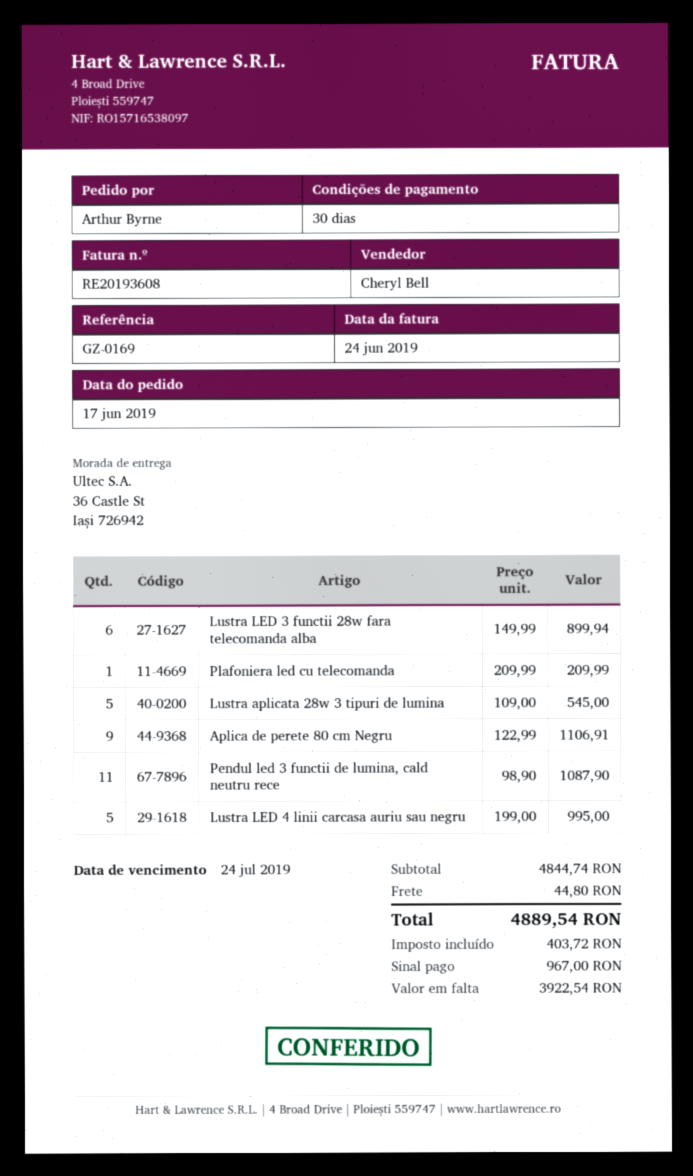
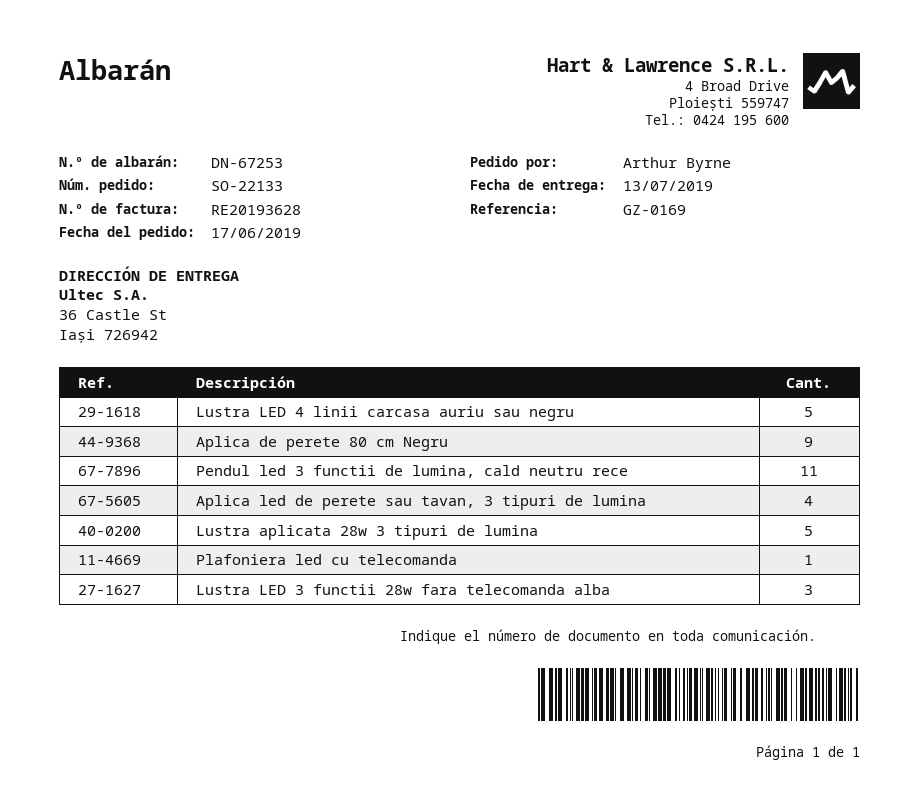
invoice number: RE20193608 -> RE20193628
Lustra LED 3 functii 28w fara telecomanda alba: 6 -> 3
Aplica led de perete sau tavan, 3 tipuri de lumina: none -> 4

